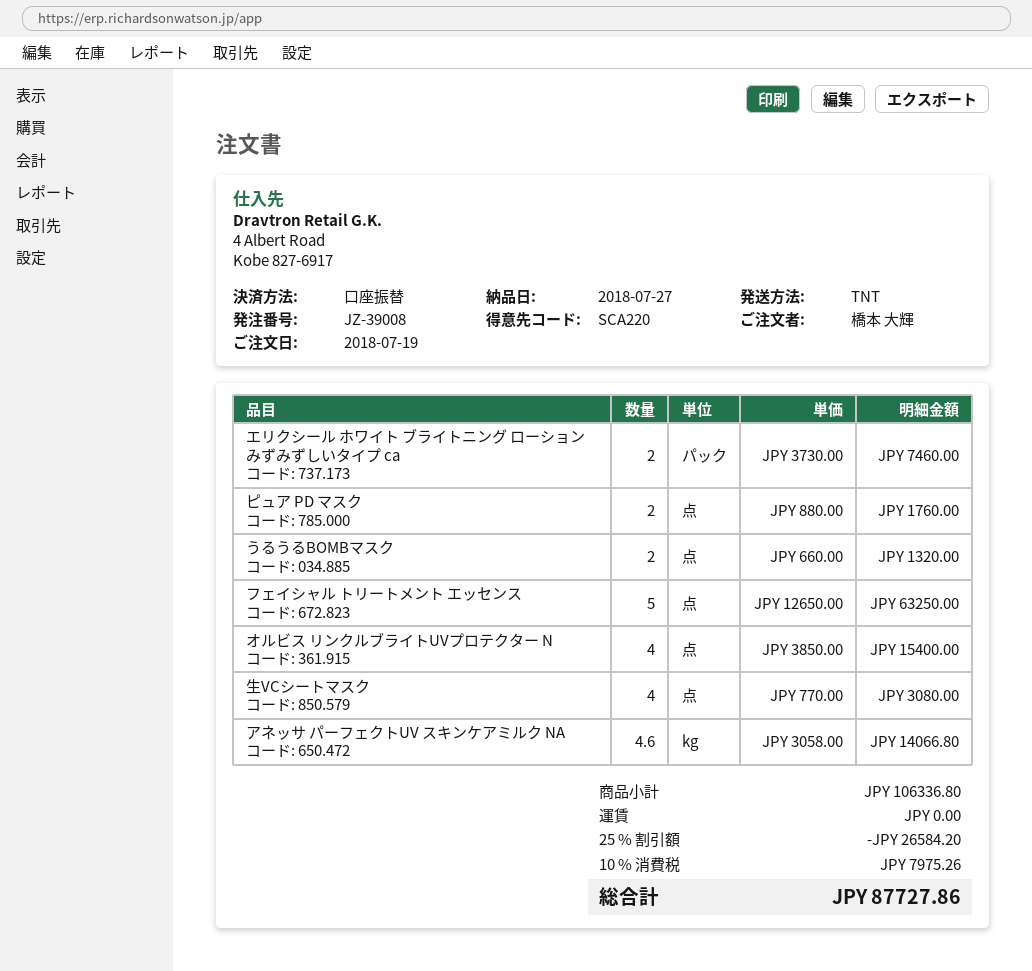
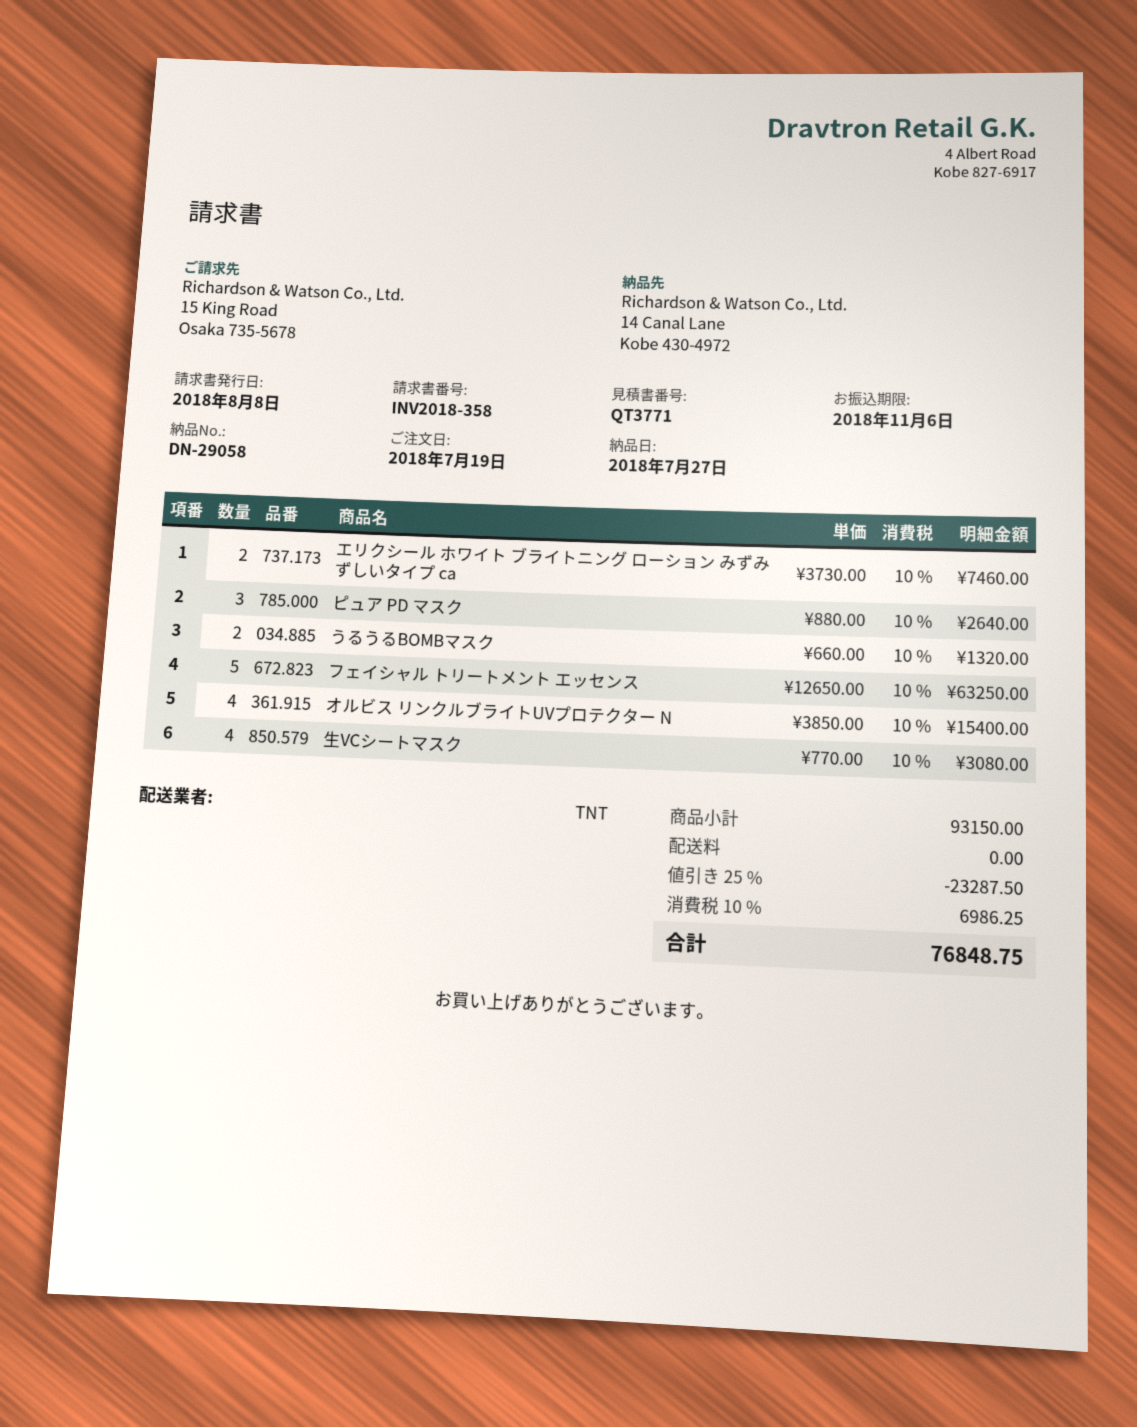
ピュア PD マスク: 2 x 880.00 = 1760.00 -> 3 x 880.00 = 2640.00
アネッサ パーフェクトUV スキンケアミルク NA: 4.6 x 3058.00 = 14066.80 -> none
subtotal: 106336.80 -> 93150.00
discount: 25% = 26584.20 -> 25% = 23287.50
tax: 10% = 7975.26 -> 10% = 6986.25
total: 87727.86 -> 76848.75

